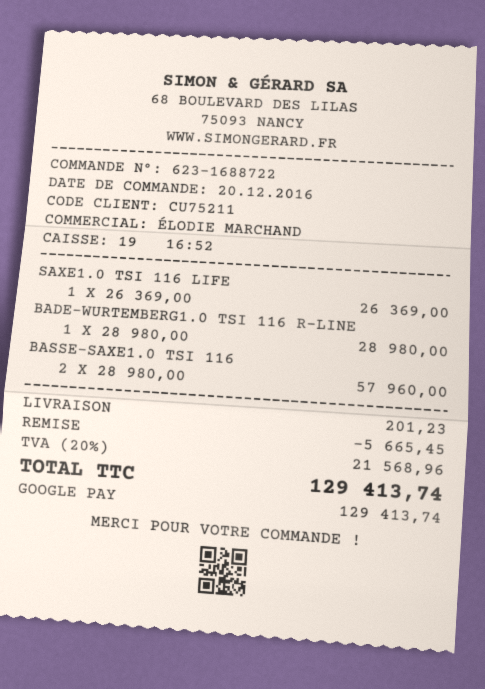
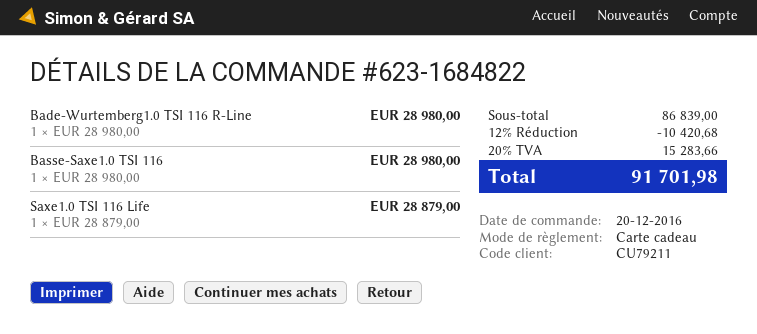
order number: 623-1688722 -> 623-1684822
customer number: CU75211 -> CU79211
payment method: Google Pay -> gift card
SAXE1.0 TSI 116 LIFE: 1 x 26369.00 = 26369.00 -> 1 x 28879.00 = 28879.00
BASSE-SAXE1.0 TSI 116: 2 x 28980.00 = 57960.00 -> 1 x 28980.00 = 28980.00
discount: 5665.45 -> 10420.68
shipping: 201.23 -> none
tax: 20% = 21568.96 -> 20% = 15283.66
total: 129413.74 -> 91701.98

